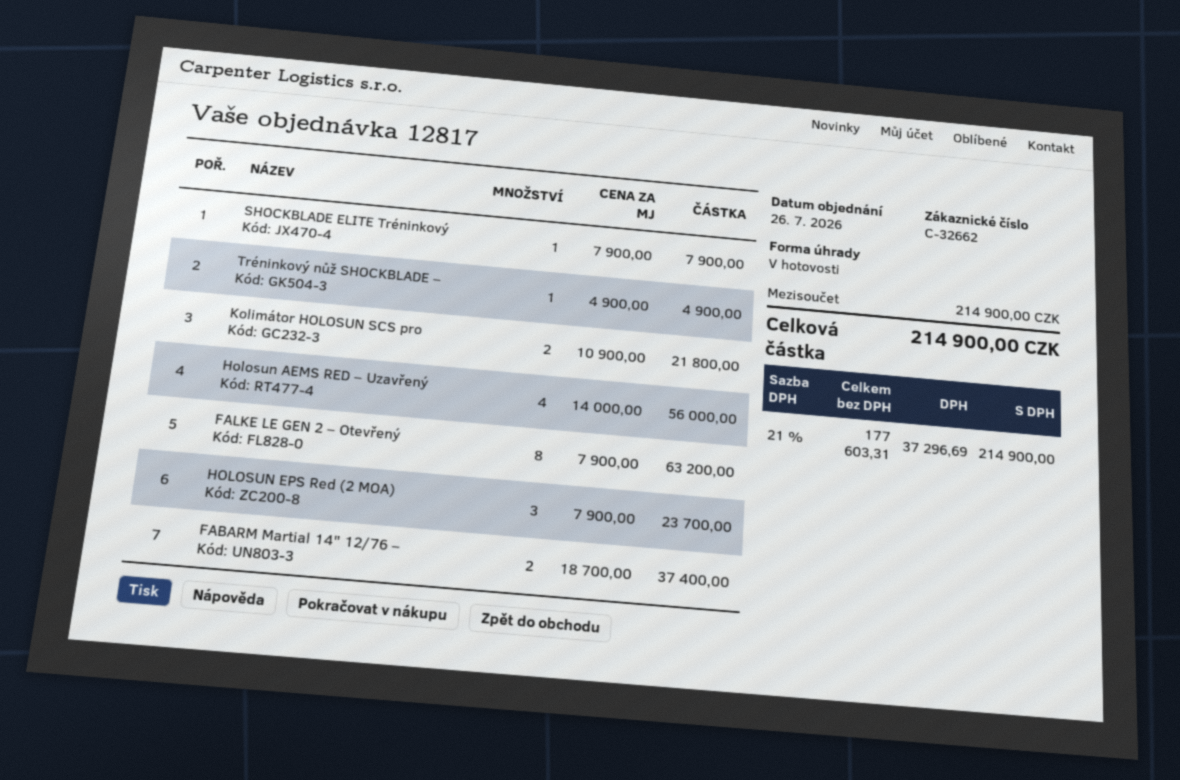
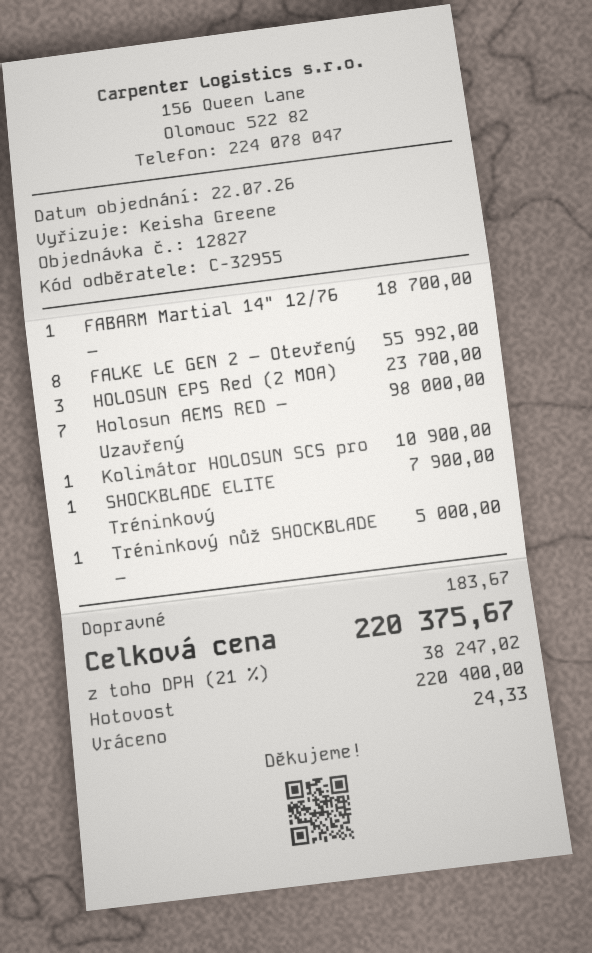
order number: 12817 -> 12827
order date: 2026-07-26 -> 2026-07-22
customer number: C-32662 -> C-32955
Tréninkový nůž SHOCKBLADE –: 1 for 4900.00 -> 1 for 5000.00
Kolimátor HOLOSUN SCS pro: 2 for 21800.00 -> 1 for 10900.00
Holosun AEMS RED – Uzavřený: 4 for 56000.00 -> 7 for 98000.00
FALKE LE GEN 2 – Otevřený: 8 for 63200.00 -> 8 for 55992.00
FABARM Martial 14" 12/76 –: 2 for 37400.00 -> 1 for 18700.00
shipping: none -> 183.67
tax: 21% = 37296.69 -> 21% = 38247.02
total: 214900.00 -> 220375.67

